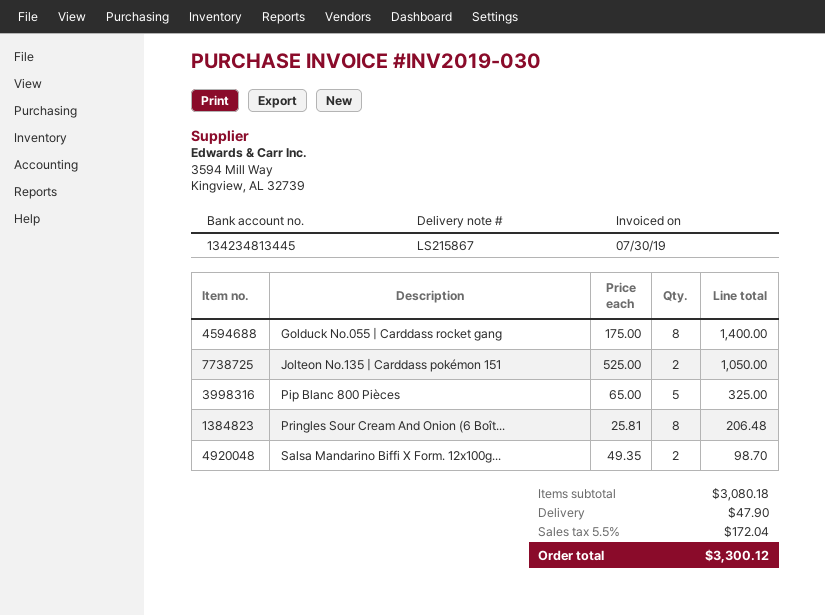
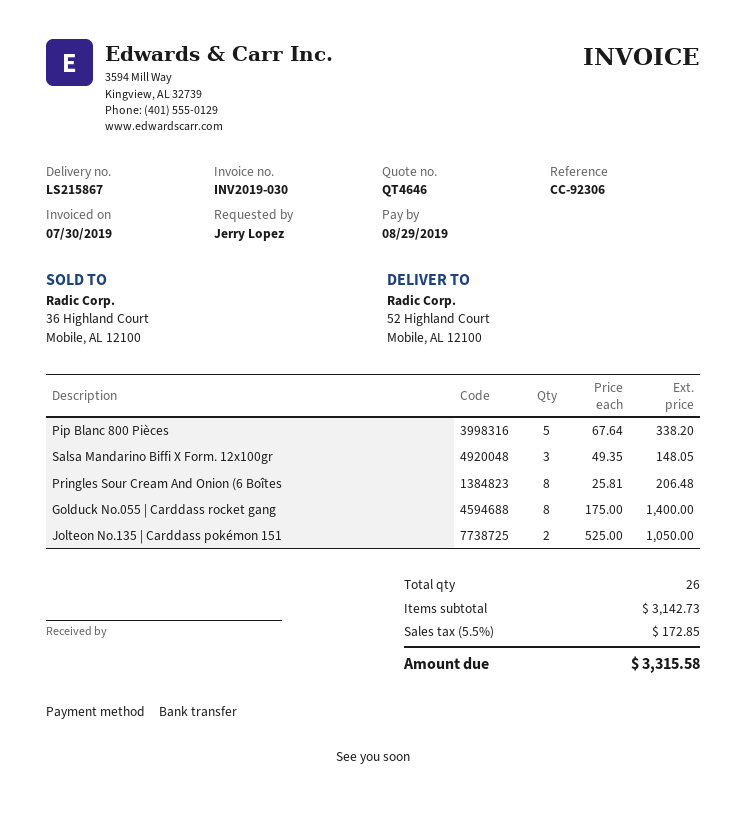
Pip Blanc 800 Pièces: 5 x 65.00 = 325.00 -> 5 x 67.64 = 338.20
Salsa Mandarino Biffi X Form. 12x100g...: 2 x 49.35 = 98.70 -> 3 x 49.35 = 148.05
subtotal: 3080.18 -> 3142.73
shipping: 47.90 -> none
tax: 5.5% = 172.04 -> 5.5% = 172.85
total: 3300.12 -> 3315.58

